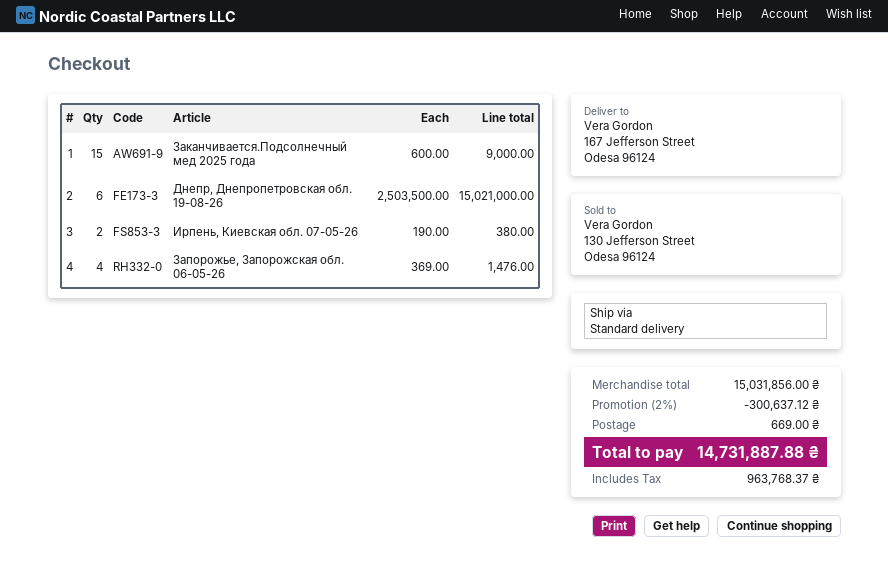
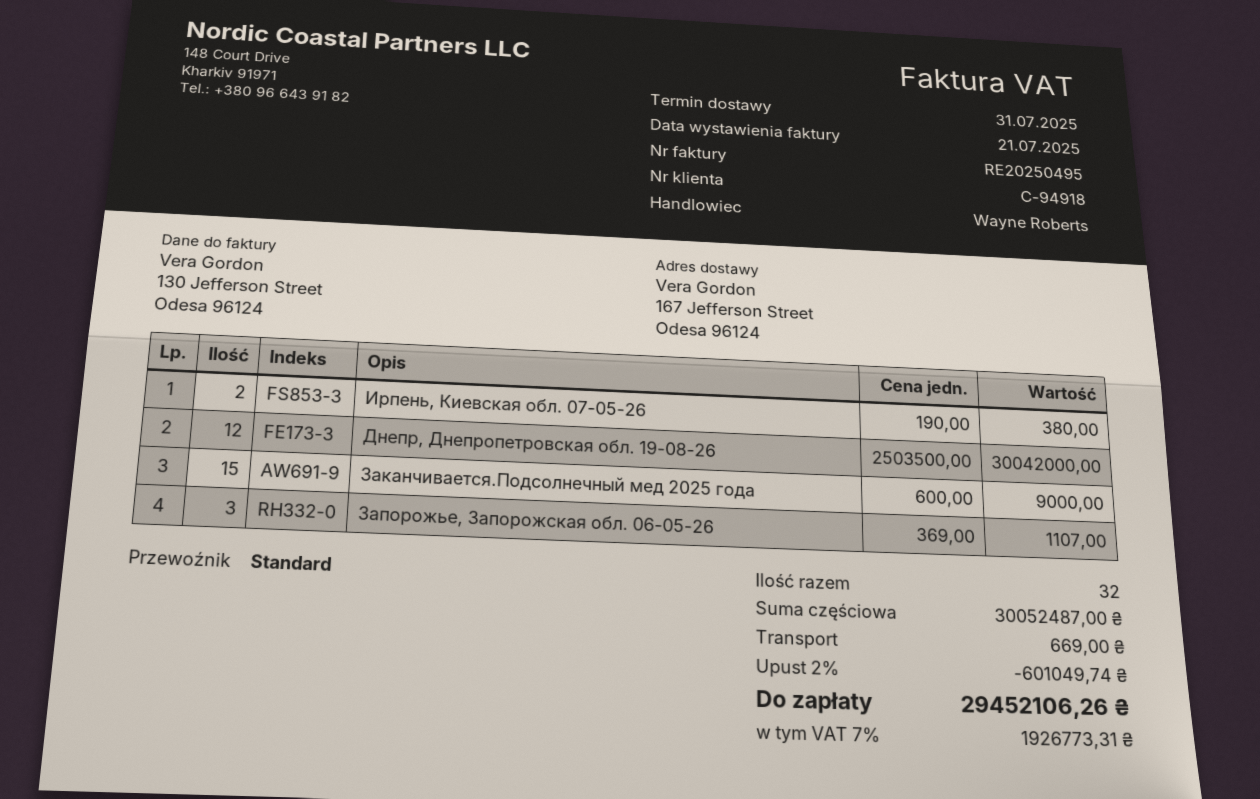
Днепр, Днепропетровская обл. 19-08-26: 6 x 2503500.00 = 15021000.00 -> 12 x 2503500.00 = 30042000.00
Запорожье, Запорожская обл. 06-05-26: 4 x 369.00 = 1476.00 -> 3 x 369.00 = 1107.00
subtotal: 15031856.00 -> 30052487.00
discount: 2% = 300637.12 -> 2% = 601049.74
tax: 963768.37 -> 1926773.31
total: 14731887.88 -> 29452106.26

